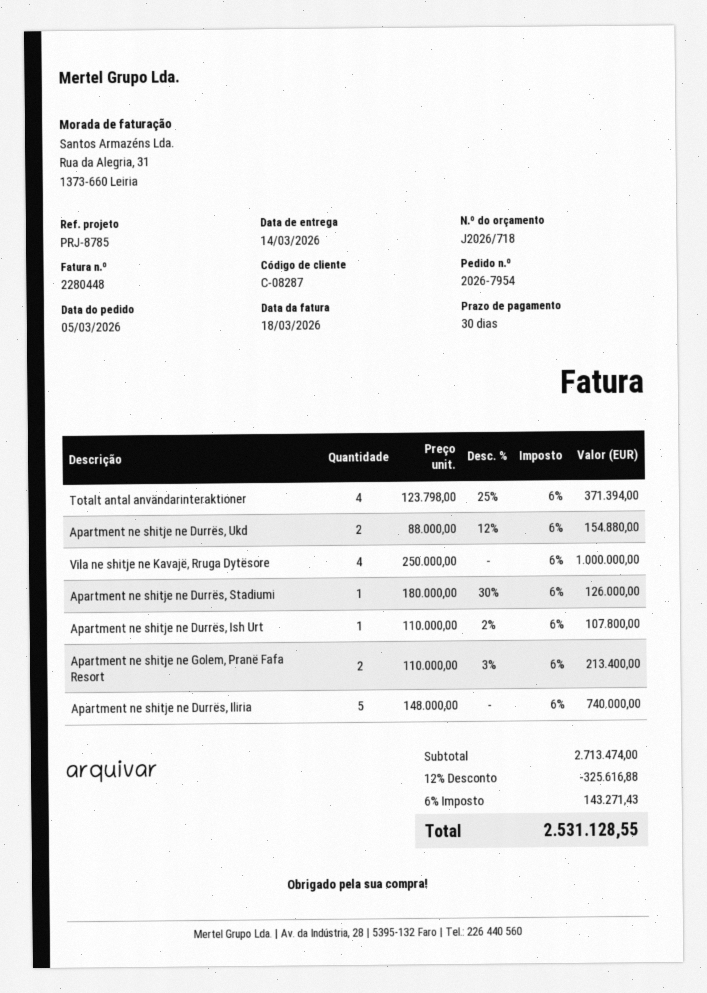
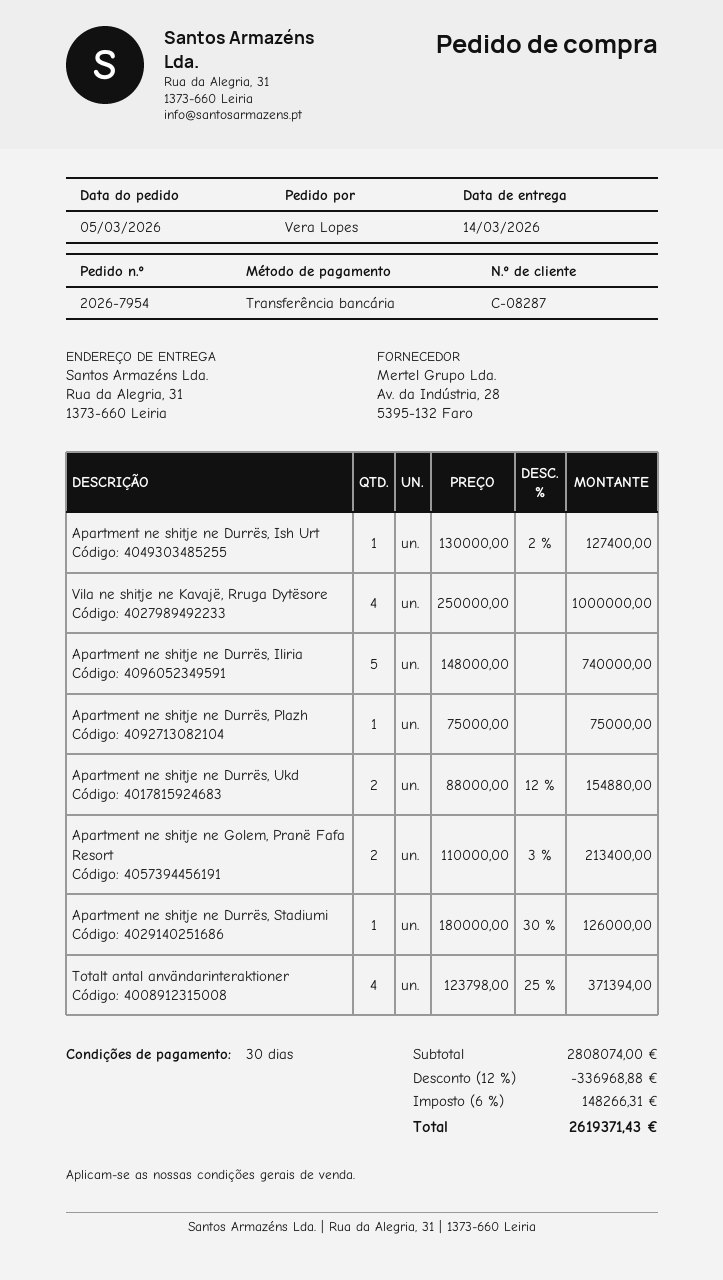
Apartment ne shitje ne Durrës, Ish Urt: 1 x 110000.00 - 2% = 107800.00 -> 1 x 130000.00 - 2% = 127400.00
Apartment ne shitje ne Durrës, Plazh: none -> 1 x 75000.00 = 75000.00
subtotal: 2713474.00 -> 2808074.00
discount: 12% = 325616.88 -> 12% = 336968.88
tax: 6% = 143271.43 -> 6% = 148266.31
total: 2531128.55 -> 2619371.43

